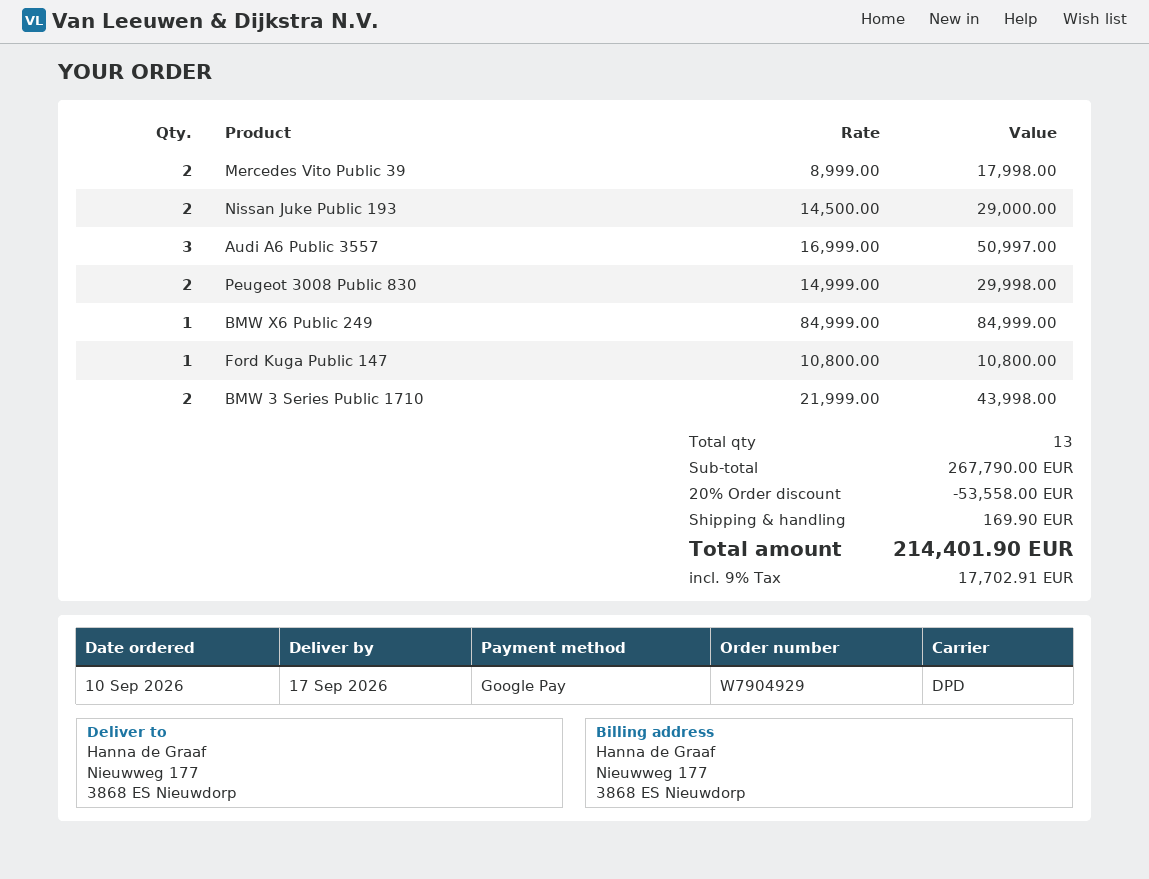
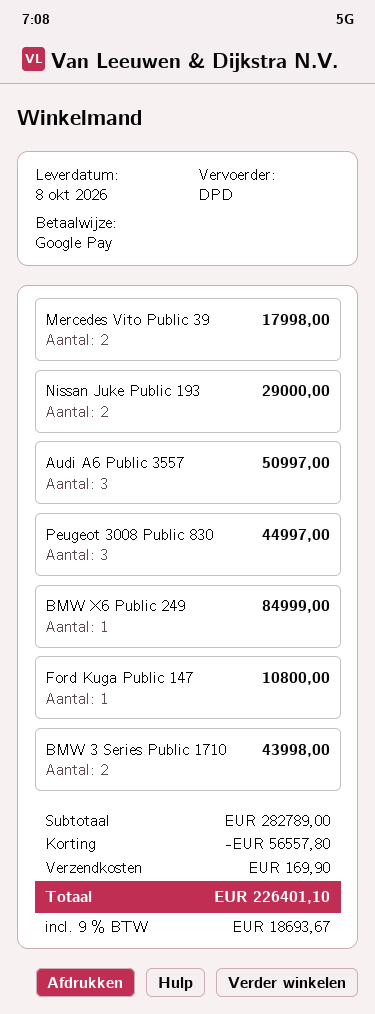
delivery date: 2026-09-17 -> 2026-10-08
Peugeot 3008 Public 830: 2 for 29998.00 -> 3 for 44997.00
subtotal: 267790.00 -> 282789.00
discount: 53558.00 -> 56557.80
tax: 9% = 17702.91 -> 9% = 18693.67
total: 214401.90 -> 226401.10

